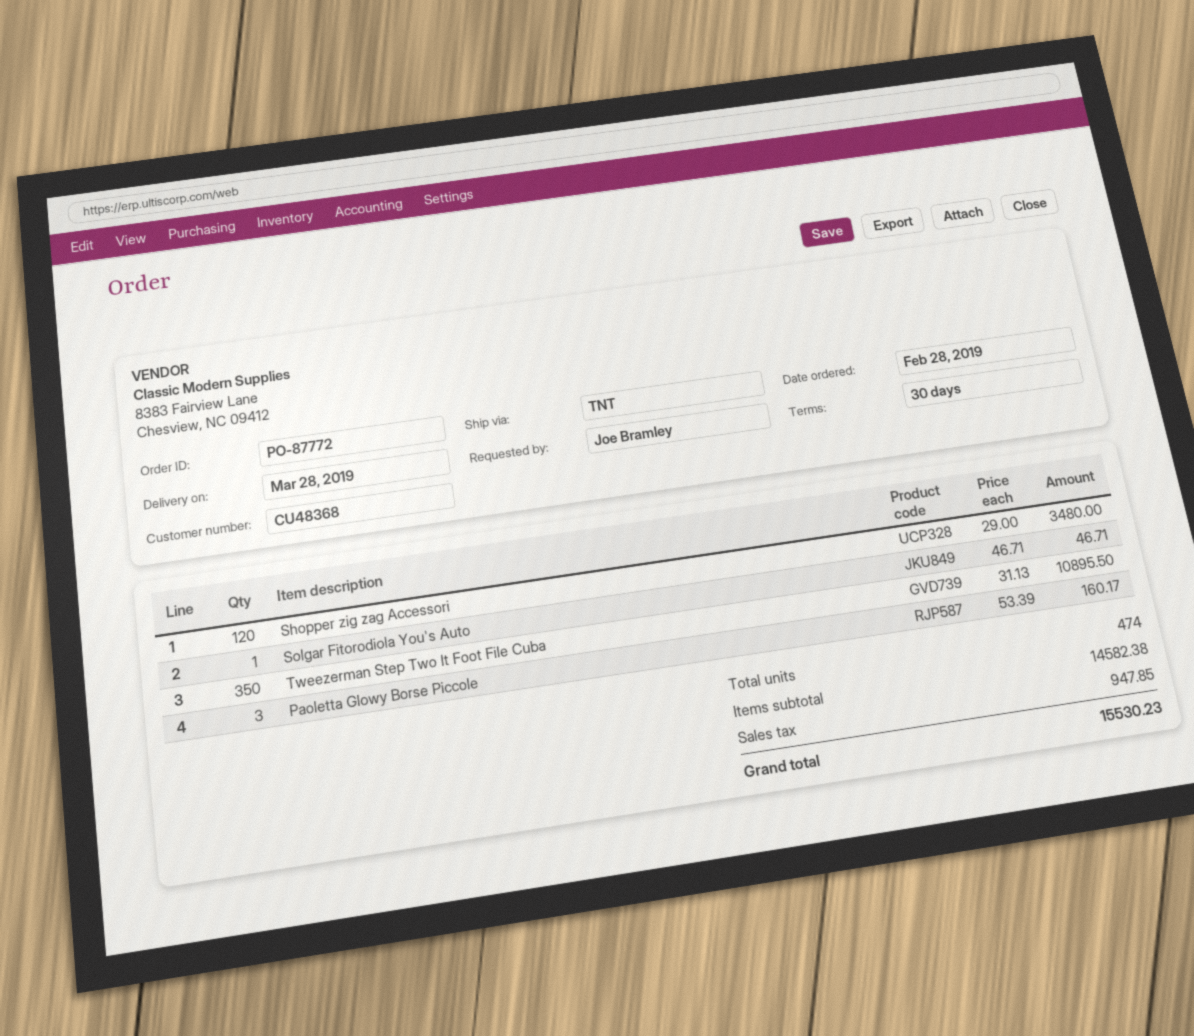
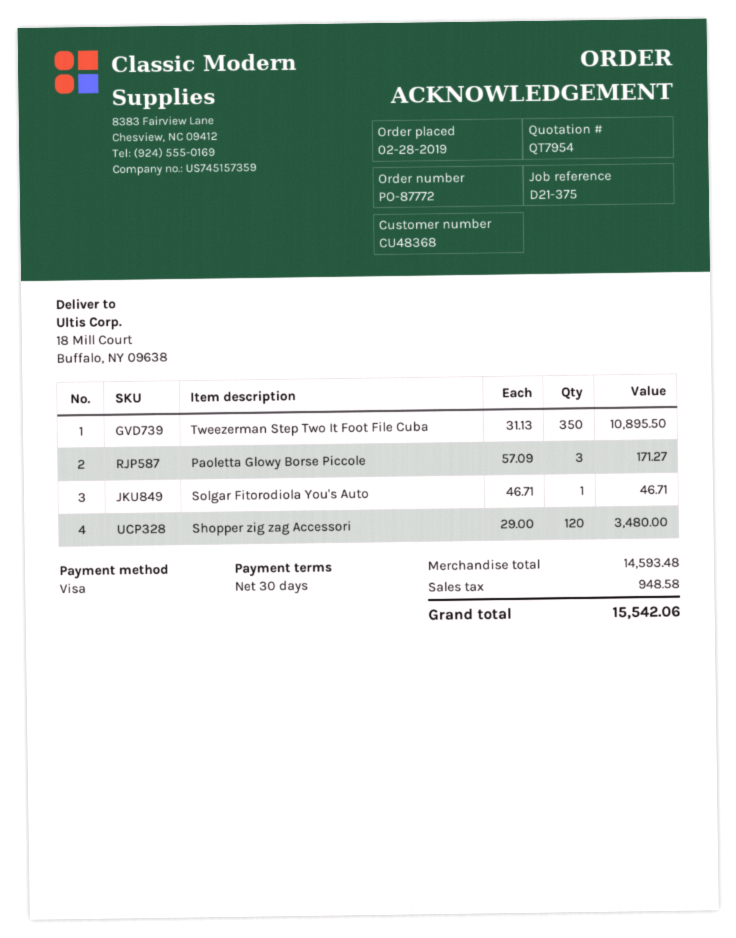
Paoletta Glowy Borse Piccole: 3 x 53.39 = 160.17 -> 3 x 57.09 = 171.27
subtotal: 14582.38 -> 14593.48
tax: 947.85 -> 948.58
total: 15530.23 -> 15542.06

